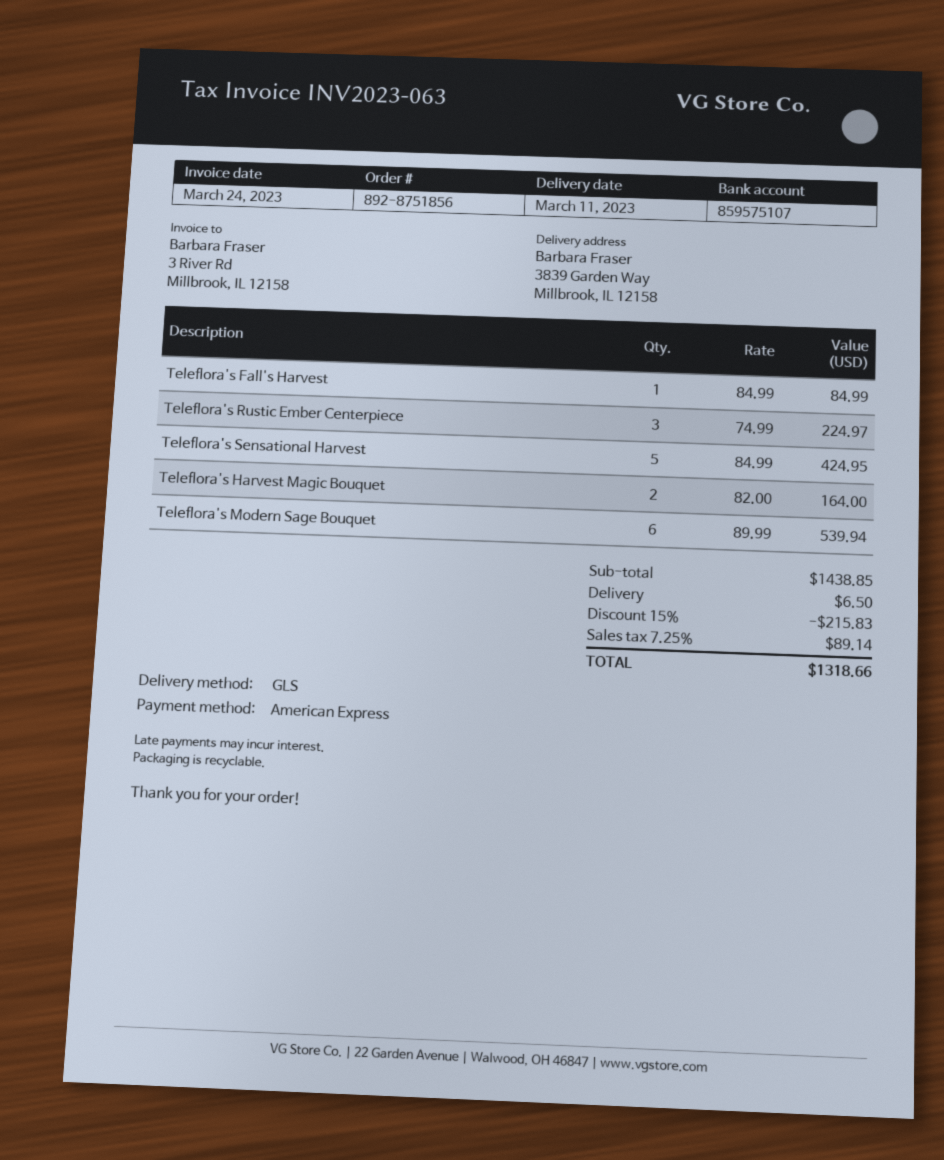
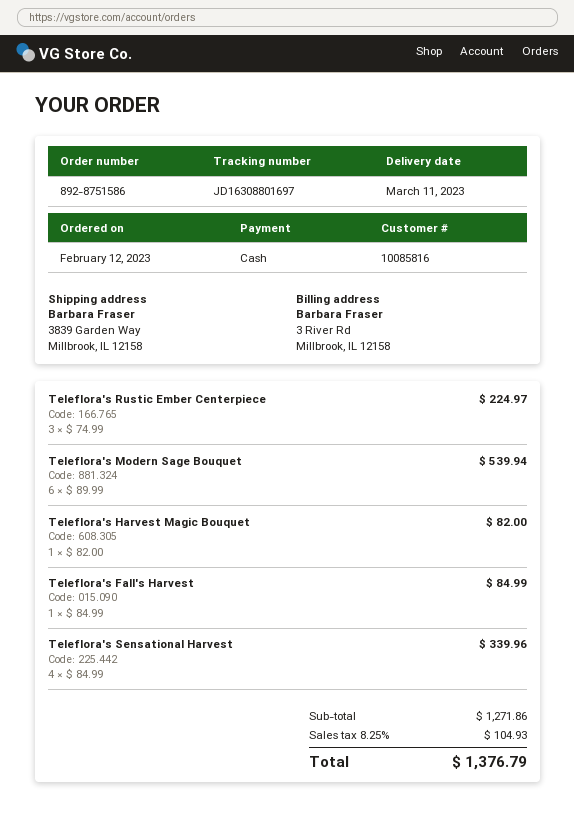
order number: 892-8751856 -> 892-8751586
payment method: American Express -> cash
Teleflora's Sensational Harvest: 5 x 84.99 = 424.95 -> 4 x 84.99 = 339.96
Teleflora's Harvest Magic Bouquet: 2 x 82.00 = 164.00 -> 1 x 82.00 = 82.00
subtotal: 1438.85 -> 1271.86
discount: 15% = 215.83 -> none
shipping: 6.50 -> none
tax: 7.25% = 89.14 -> 8.25% = 104.93
total: 1318.66 -> 1376.79

